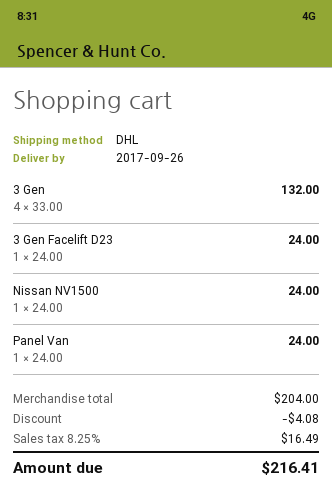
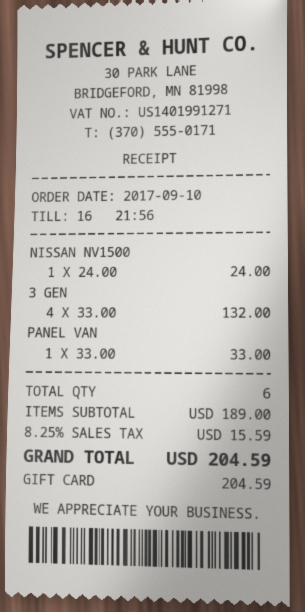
3 Gen Facelift D23: 1 x 24.00 = 24.00 -> none
Panel Van: 1 x 24.00 = 24.00 -> 1 x 33.00 = 33.00
subtotal: 204.00 -> 189.00
discount: 4.08 -> none
tax: 8.25% = 16.49 -> 8.25% = 15.59
total: 216.41 -> 204.59

